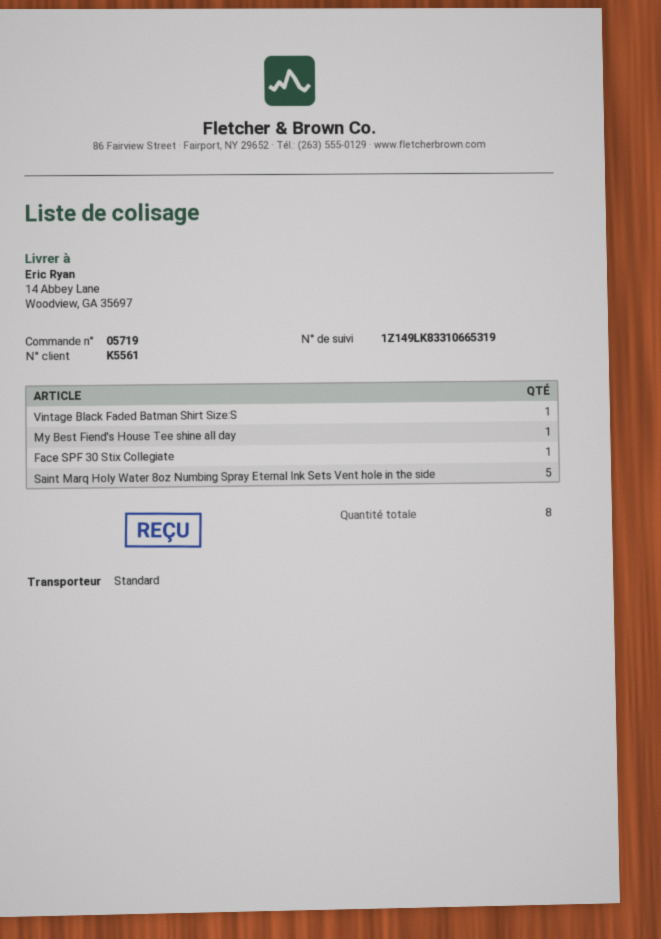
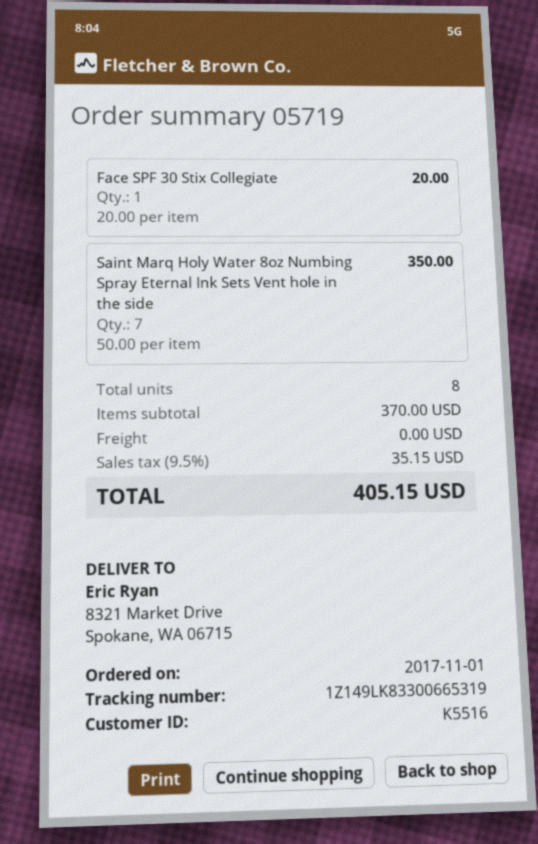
customer number: K5561 -> K5516
tracking number: 1Z149LK83310665319 -> 1Z149LK83300665319
ship to: 14 Abbey Lane, Woodview, GA 35697 -> 8321 Market Drive, Spokane, WA 06715
Vintage Black Faded Batman Shirt Size:S: 1 -> none
My Best Fiend's House Tee shine all day: 1 -> none
Saint Marq Holy Water 8oz Numbing Spray Eternal Ink Sets Vent hole in the side: 5 -> 7

